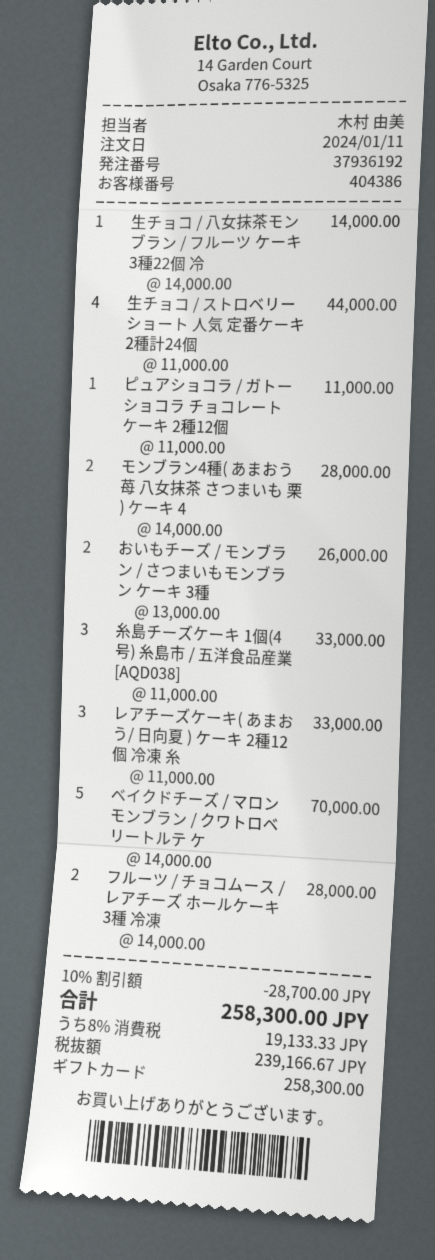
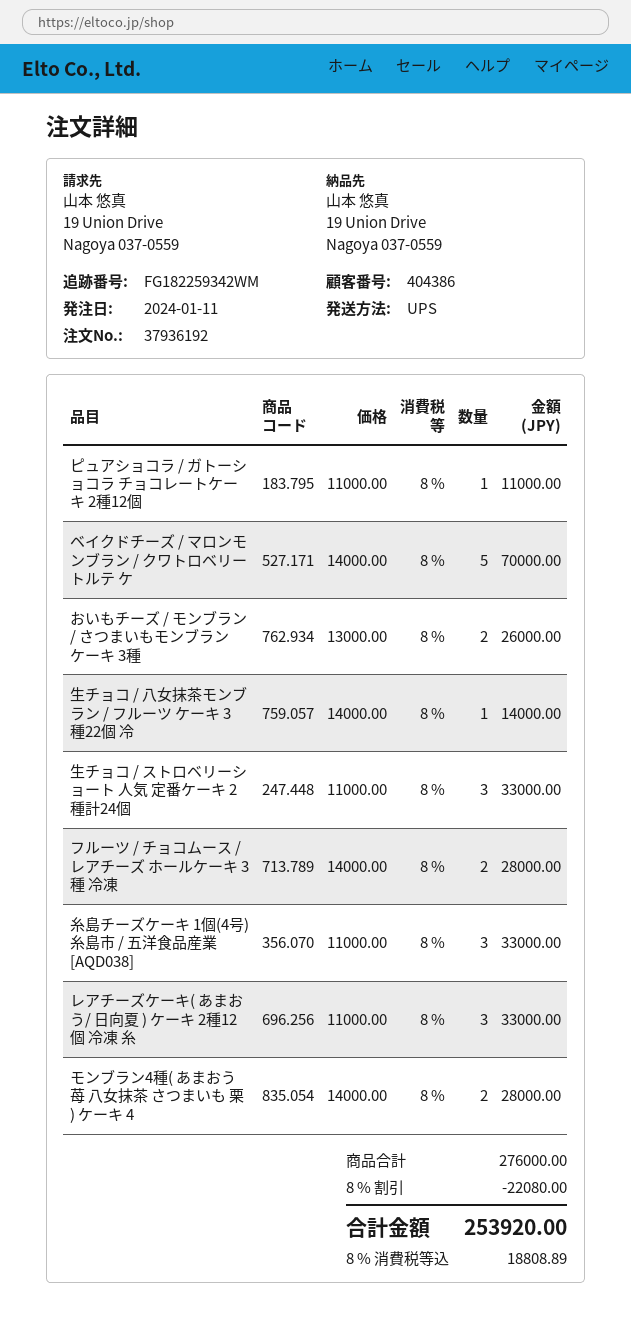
生チョコ / ストロベリーショート 人気 定番ケーキ 2種計24個: 4 x 11000.00 = 44000.00 -> 3 x 11000.00 = 33000.00
discount: 10% = 28700.00 -> 8% = 22080.00
tax: 8% = 19133.33 -> 8% = 18808.89
total: 258300.00 -> 253920.00

